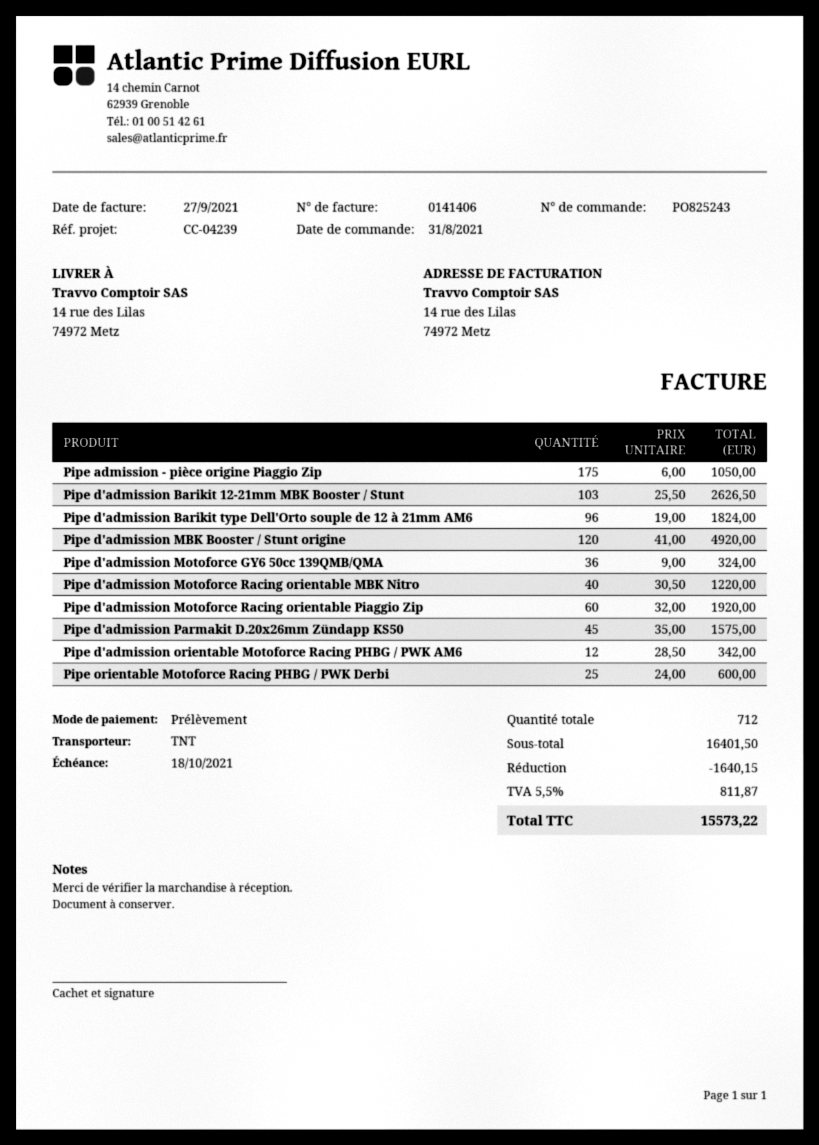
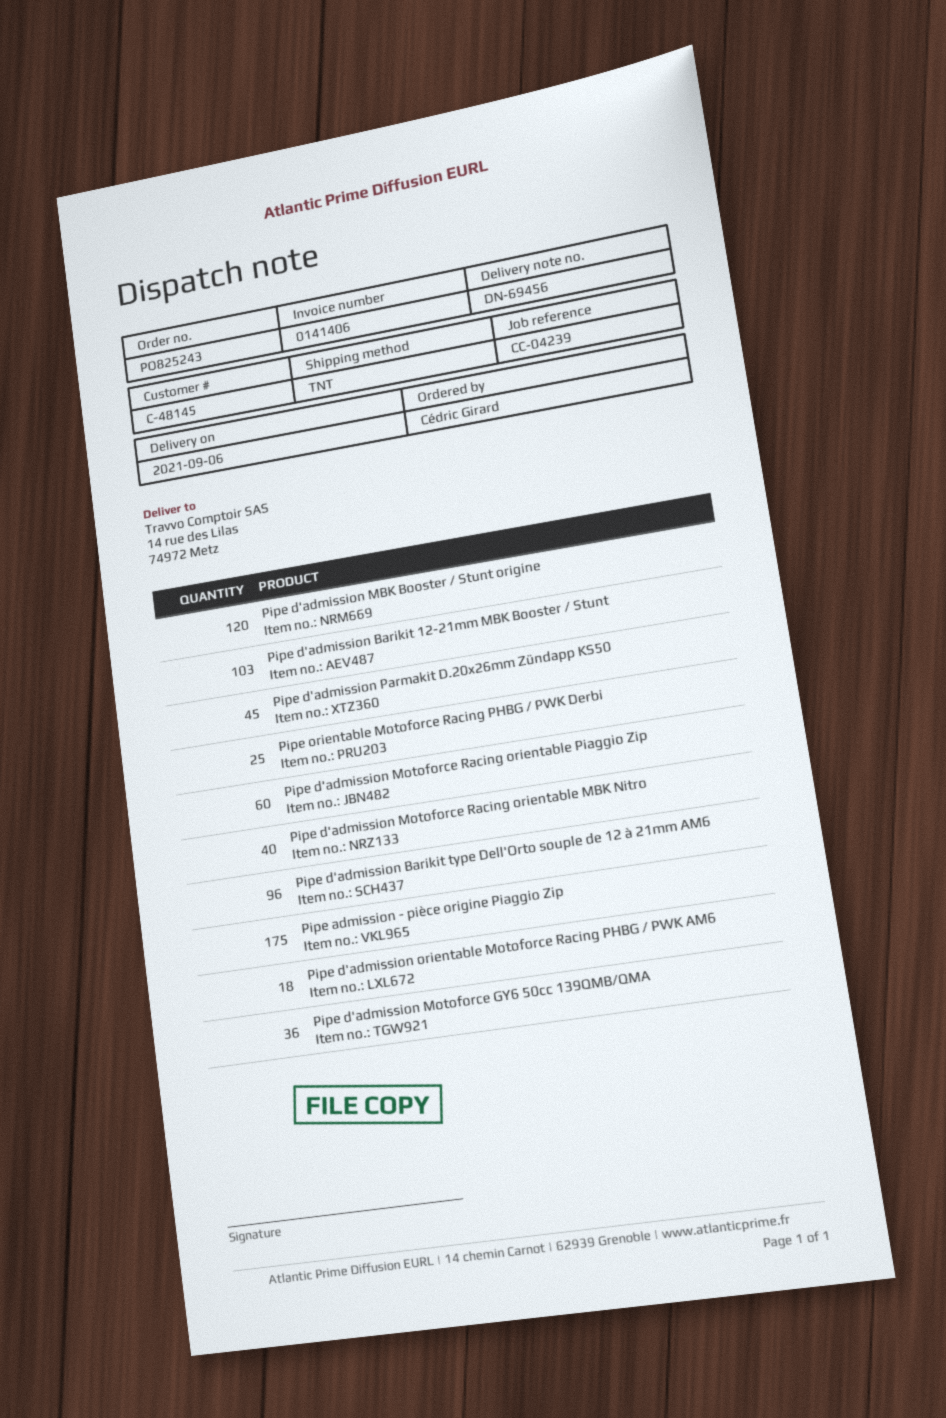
Pipe d'admission orientable Motoforce Racing PHBG / PWK AM6: 12 -> 18

